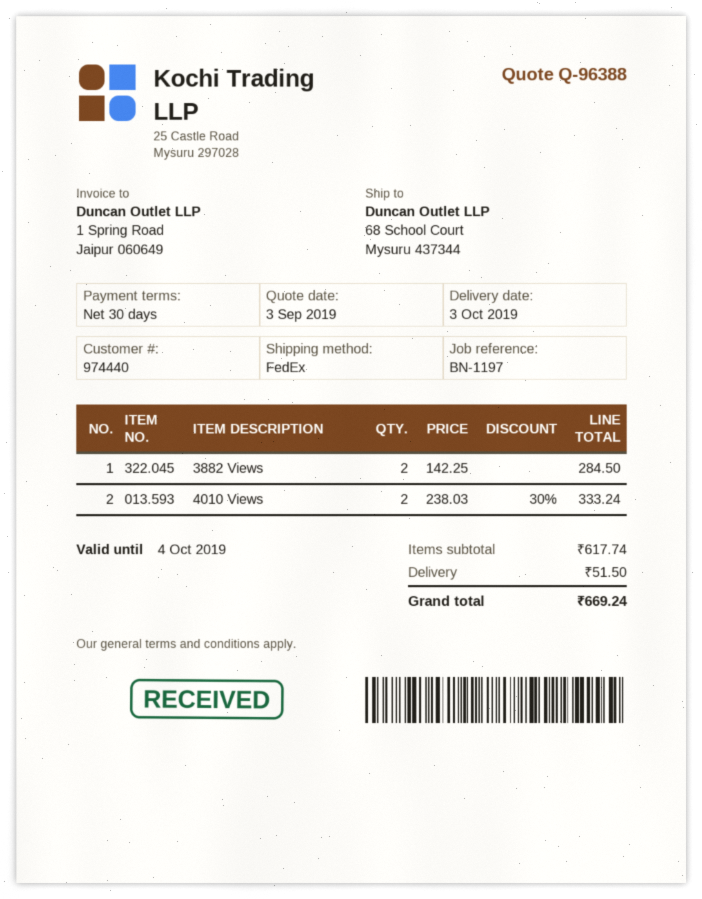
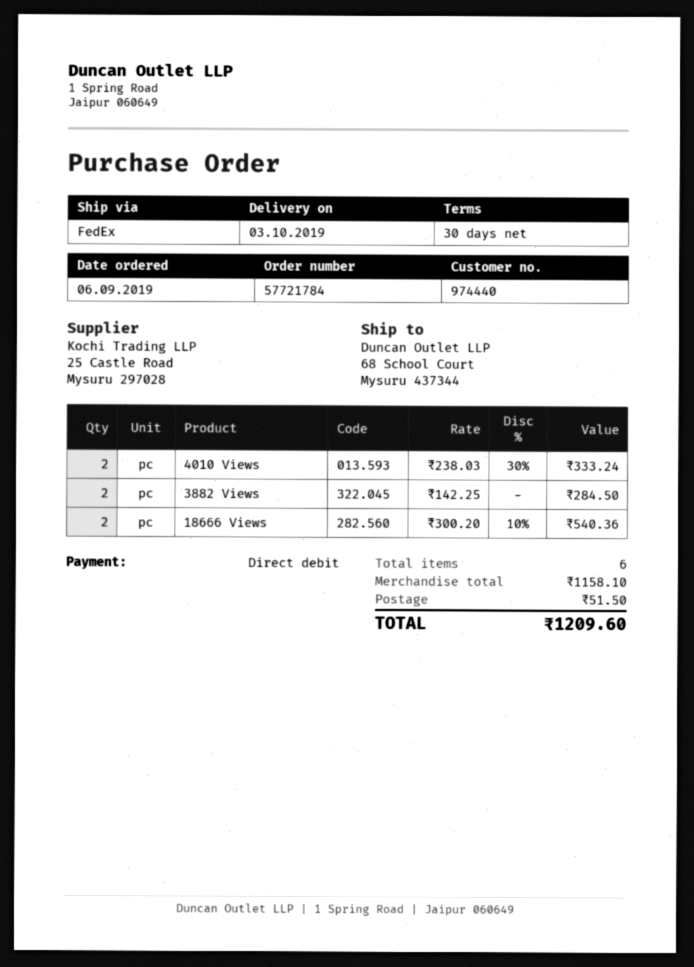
18666 Views: none -> 2 x 300.20 - 10% = 540.36
subtotal: 617.74 -> 1158.10
total: 669.24 -> 1209.60

